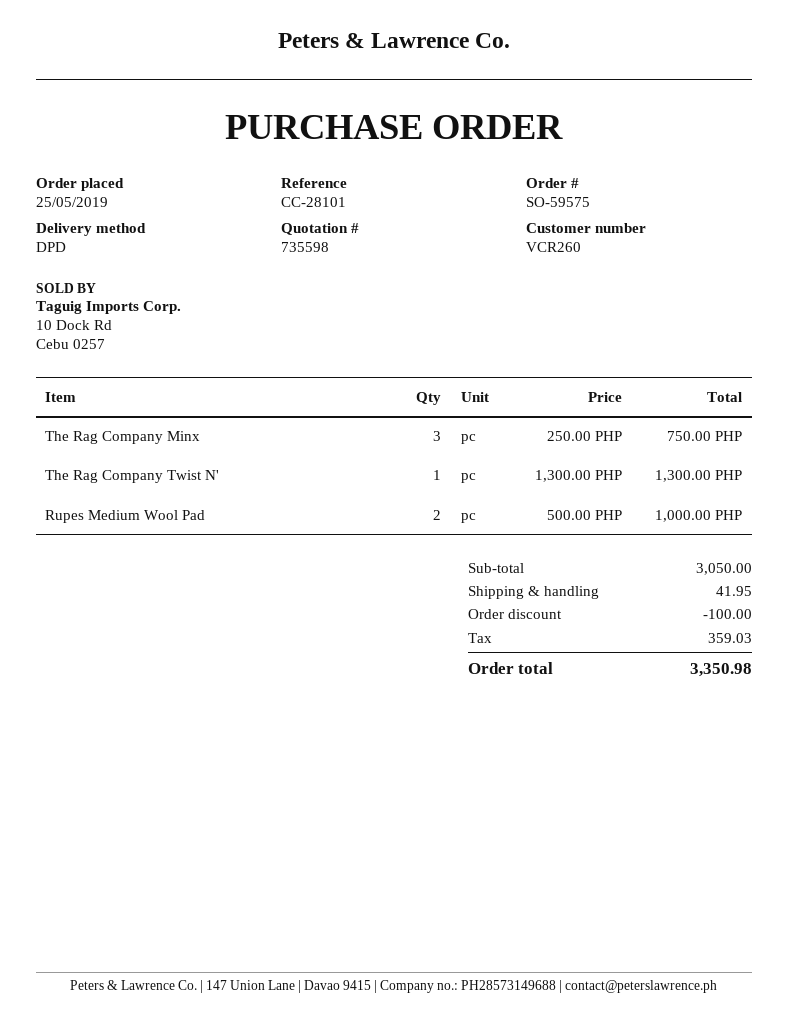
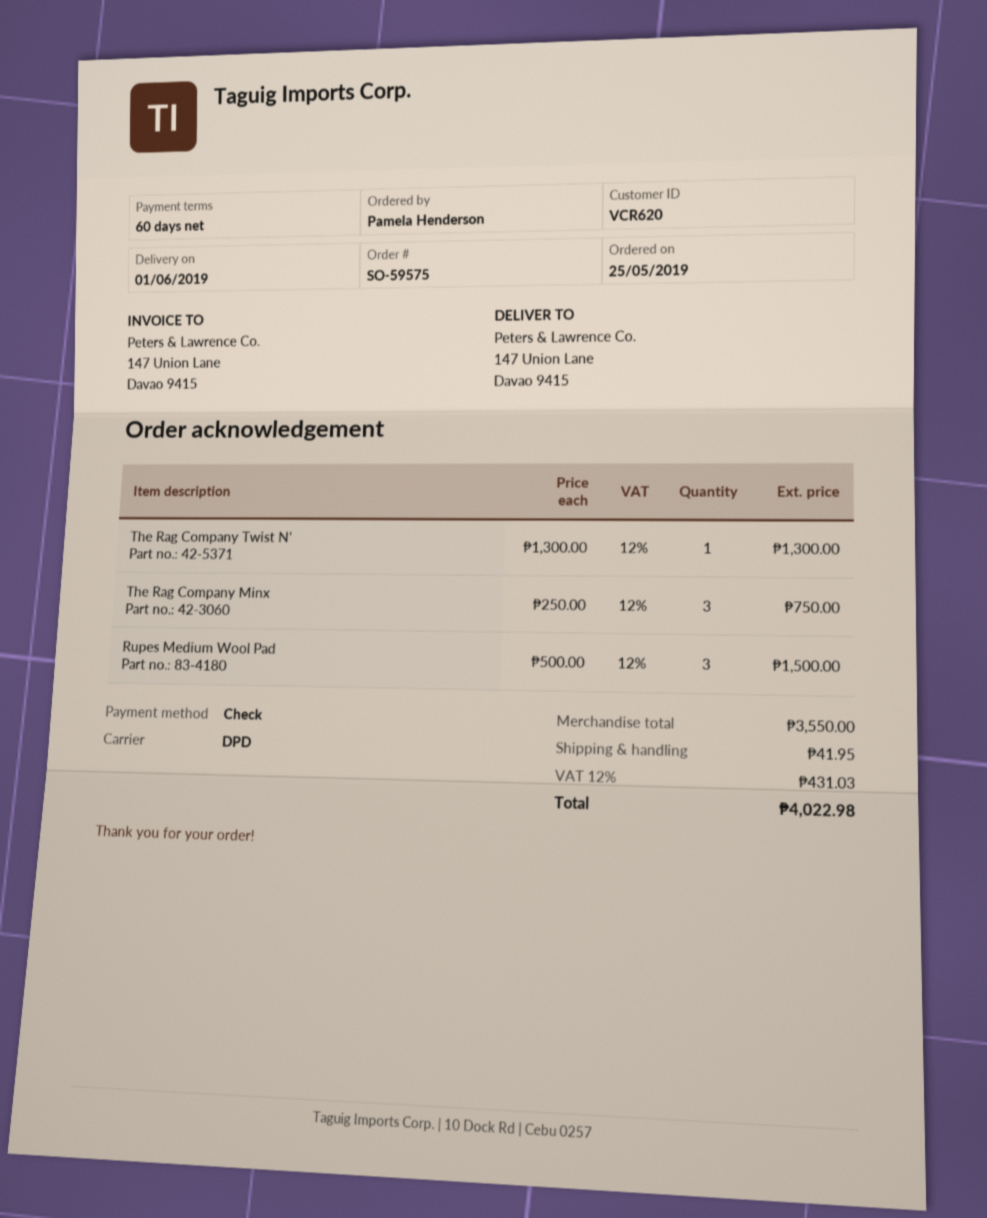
customer number: VCR260 -> VCR620
Rupes Medium Wool Pad: 2 x 500.00 = 1000.00 -> 3 x 500.00 = 1500.00
subtotal: 3050.00 -> 3550.00
discount: 100.00 -> none
tax: 359.03 -> 431.03
total: 3350.98 -> 4022.98

